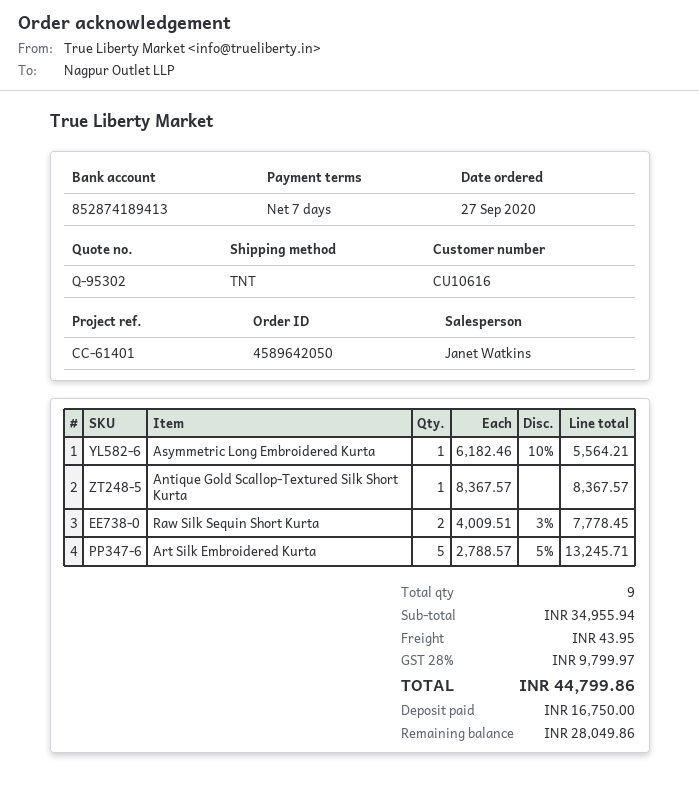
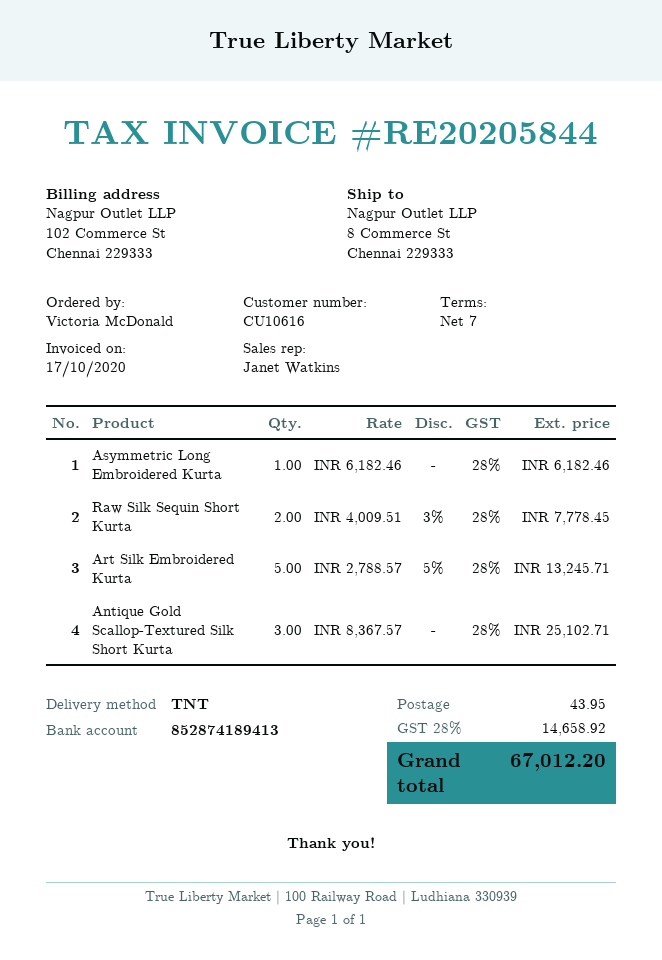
Asymmetric Long Embroidered Kurta: 1 x 6182.46 - 10% = 5564.21 -> 1 x 6182.46 = 6182.46
Antique Gold Scallop-Textured Silk Short Kurta: 1 x 8367.57 = 8367.57 -> 3 x 8367.57 = 25102.71
tax: 28% = 9799.97 -> 28% = 14658.92
total: 44799.86 -> 67012.20

